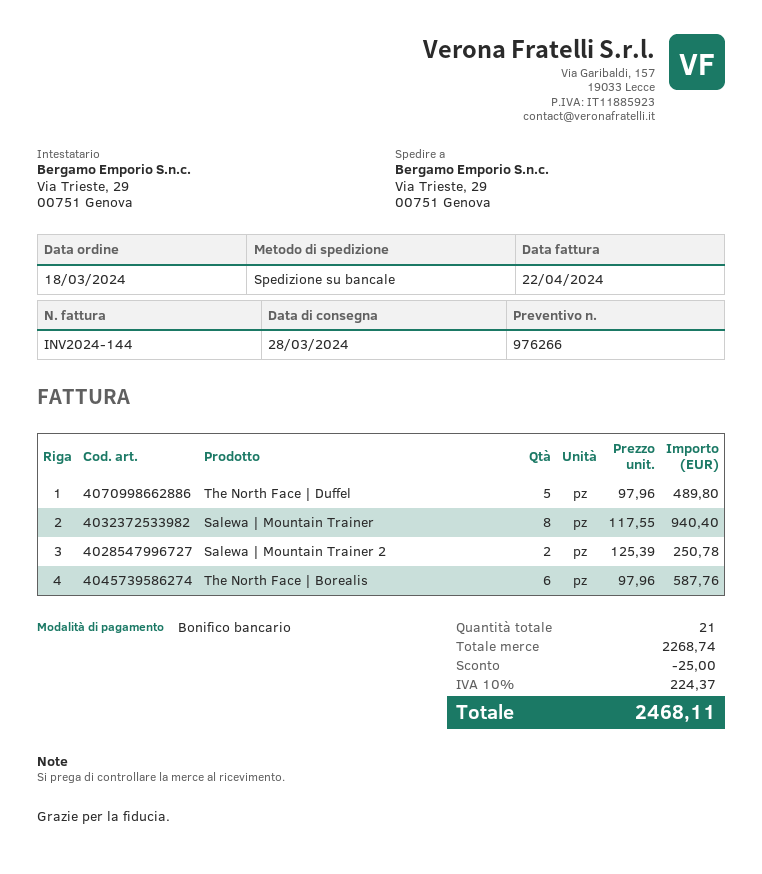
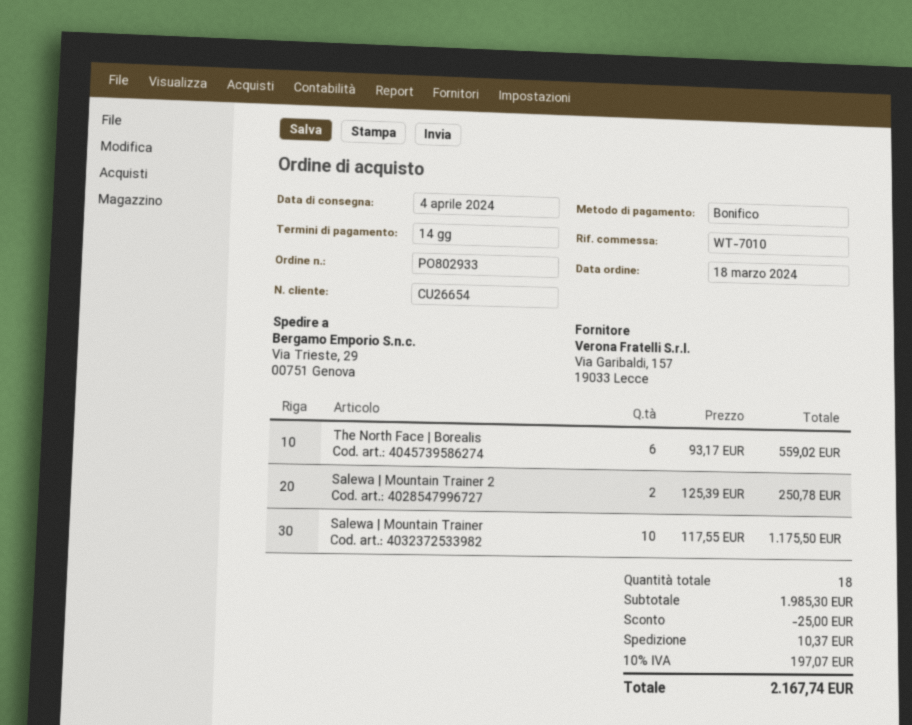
delivery date: 2024-03-28 -> 2024-04-04
The North Face | Duffel: 5 x 97.96 = 489.80 -> none
Salewa | Mountain Trainer: 8 x 117.55 = 940.40 -> 10 x 117.55 = 1175.50
The North Face | Borealis: 6 x 97.96 = 587.76 -> 6 x 93.17 = 559.02
total quantity: 21 -> 18
subtotal: 2268.74 -> 1985.30
shipping: none -> 10.37
tax: 10% = 224.37 -> 10% = 197.07
total: 2468.11 -> 2167.74

